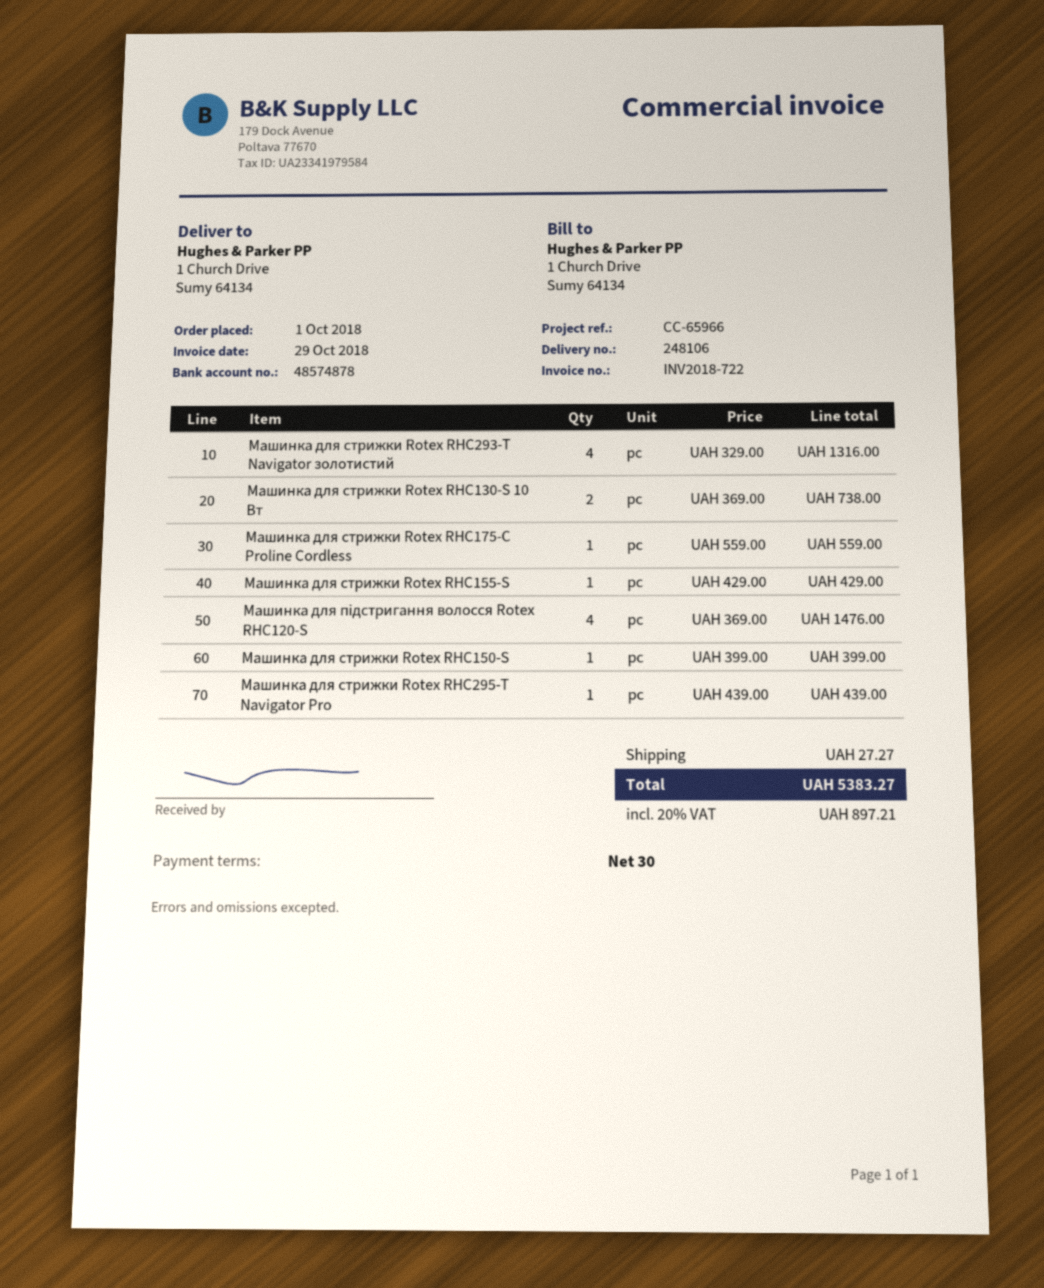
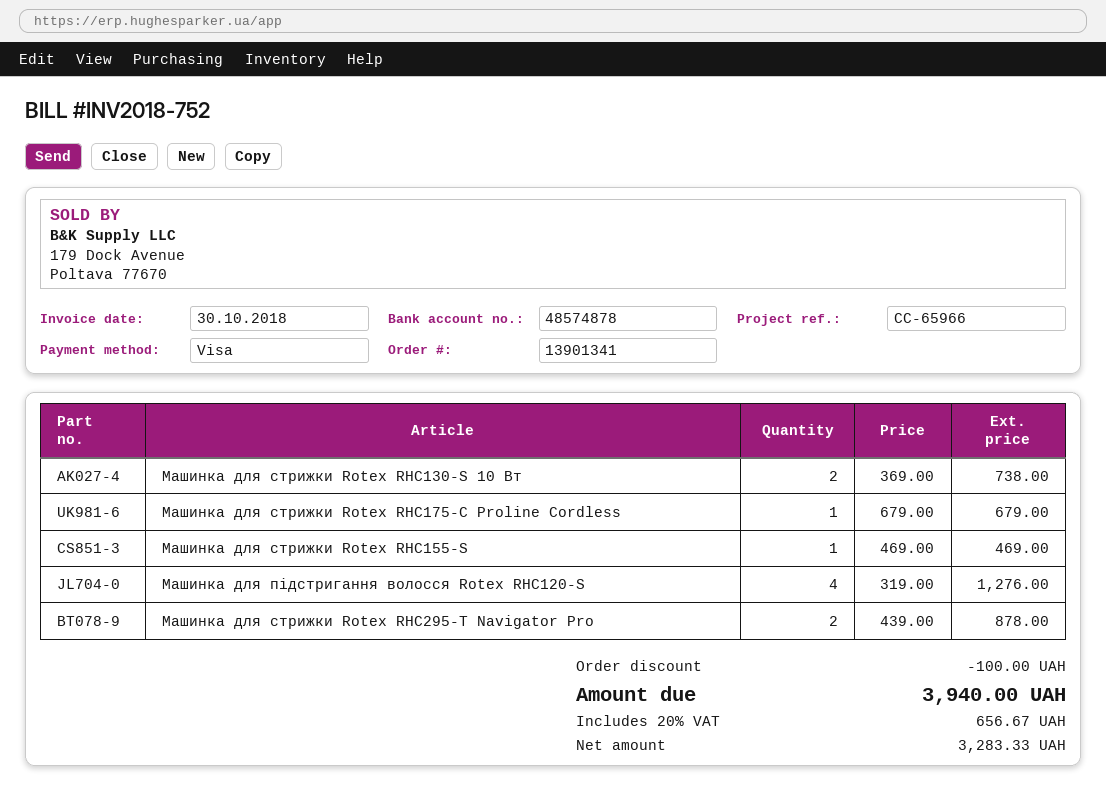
invoice number: INV2018-722 -> INV2018-752
invoice date: 2018-10-29 -> 2018-10-30
Машинка для стрижки Rotex RHC293-T Navigator золотистий: 4 x 329.00 = 1316.00 -> none
Машинка для стрижки Rotex RHC175-C Proline Cordless: 1 x 559.00 = 559.00 -> 1 x 679.00 = 679.00
Машинка для стрижки Rotex RHC155-S: 1 x 429.00 = 429.00 -> 1 x 469.00 = 469.00
Машинка для підстригання волосся Rotex RHC120-S: 4 x 369.00 = 1476.00 -> 4 x 319.00 = 1276.00
Машинка для стрижки Rotex RHC150-S: 1 x 399.00 = 399.00 -> none
Машинка для стрижки Rotex RHC295-T Navigator Pro: 1 x 439.00 = 439.00 -> 2 x 439.00 = 878.00
discount: none -> 100.00
shipping: 27.27 -> none
tax: 20% = 897.21 -> 20% = 656.67
total: 5383.27 -> 3940.00

